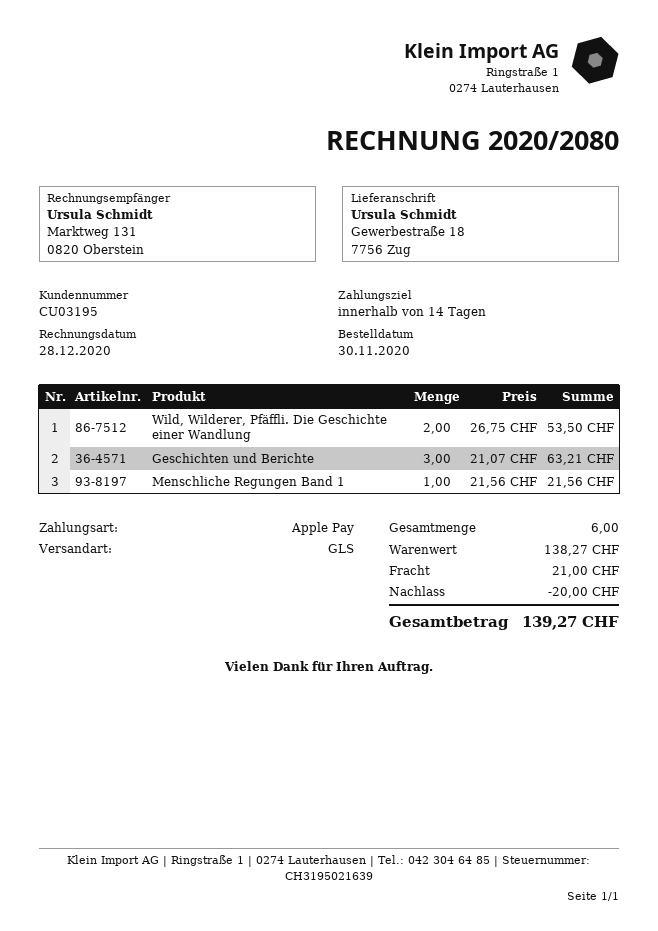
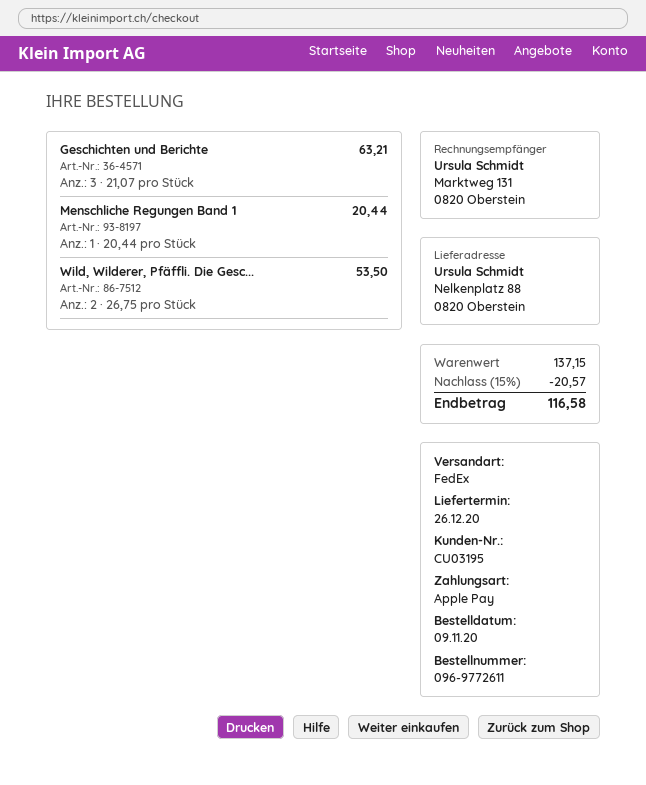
order date: 2020-11-30 -> 2020-11-09
shipping method: GLS -> FedEx
ship to: Gewerbestraße 18, 7756 Zug -> Nelkenplatz 88, 0820 Oberstein
Menschliche Regungen Band 1: 1 x 21.56 = 21.56 -> 1 x 20.44 = 20.44
subtotal: 138.27 -> 137.15
discount: 20.00 -> 20.57
shipping: 21.00 -> none
total: 139.27 -> 116.58

